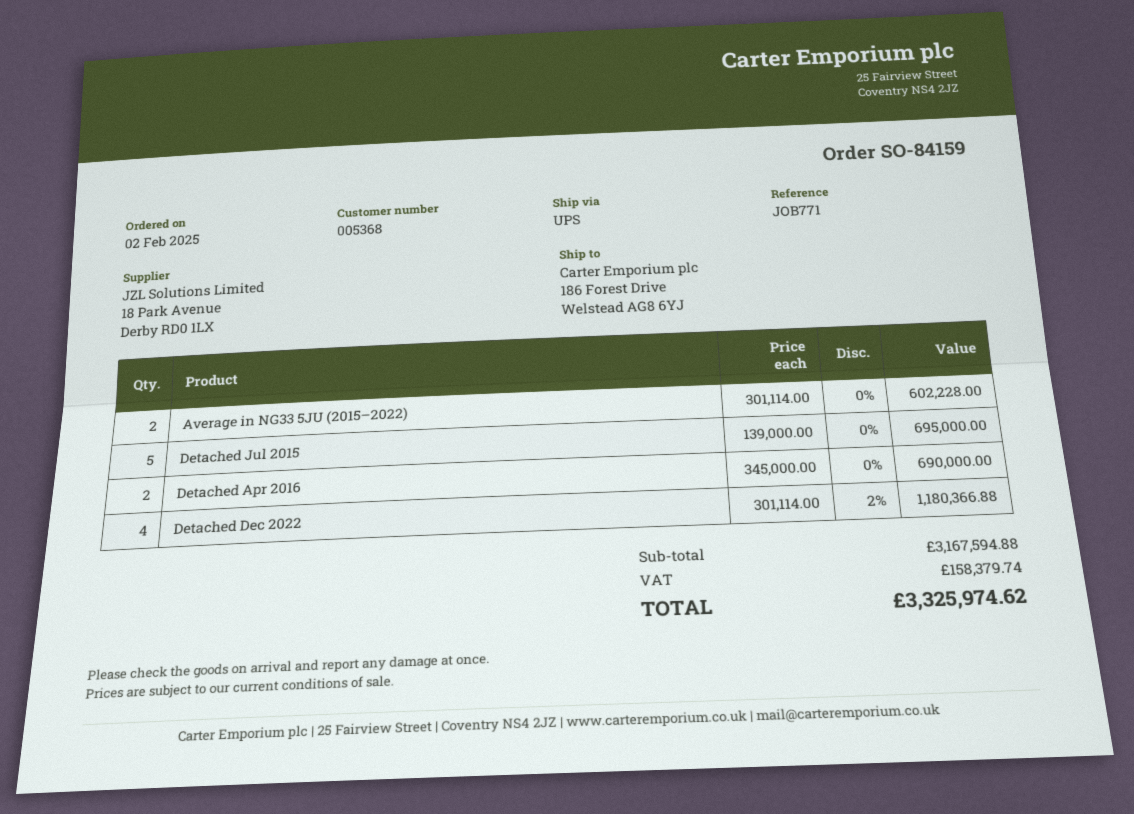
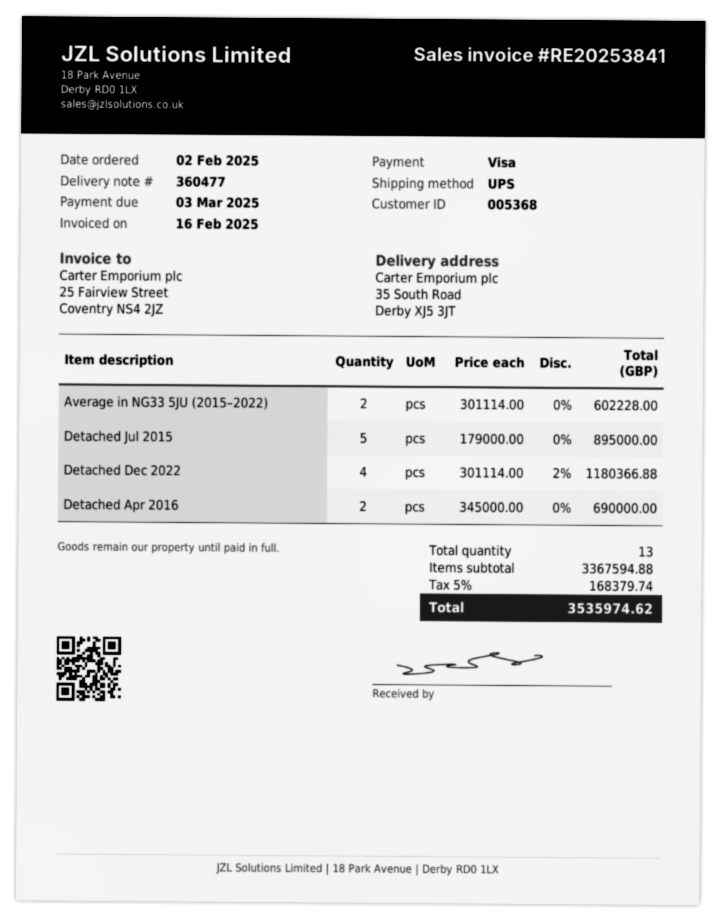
ship to: 186 Forest Drive, Welstead AG8 6YJ -> 35 South Road, Derby XJ5 3JT
Detached Jul 2015: 5 x 139000.00 = 695000.00 -> 5 x 179000.00 = 895000.00
subtotal: 3167594.88 -> 3367594.88
tax: 158379.74 -> 168379.74
total: 3325974.62 -> 3535974.62

